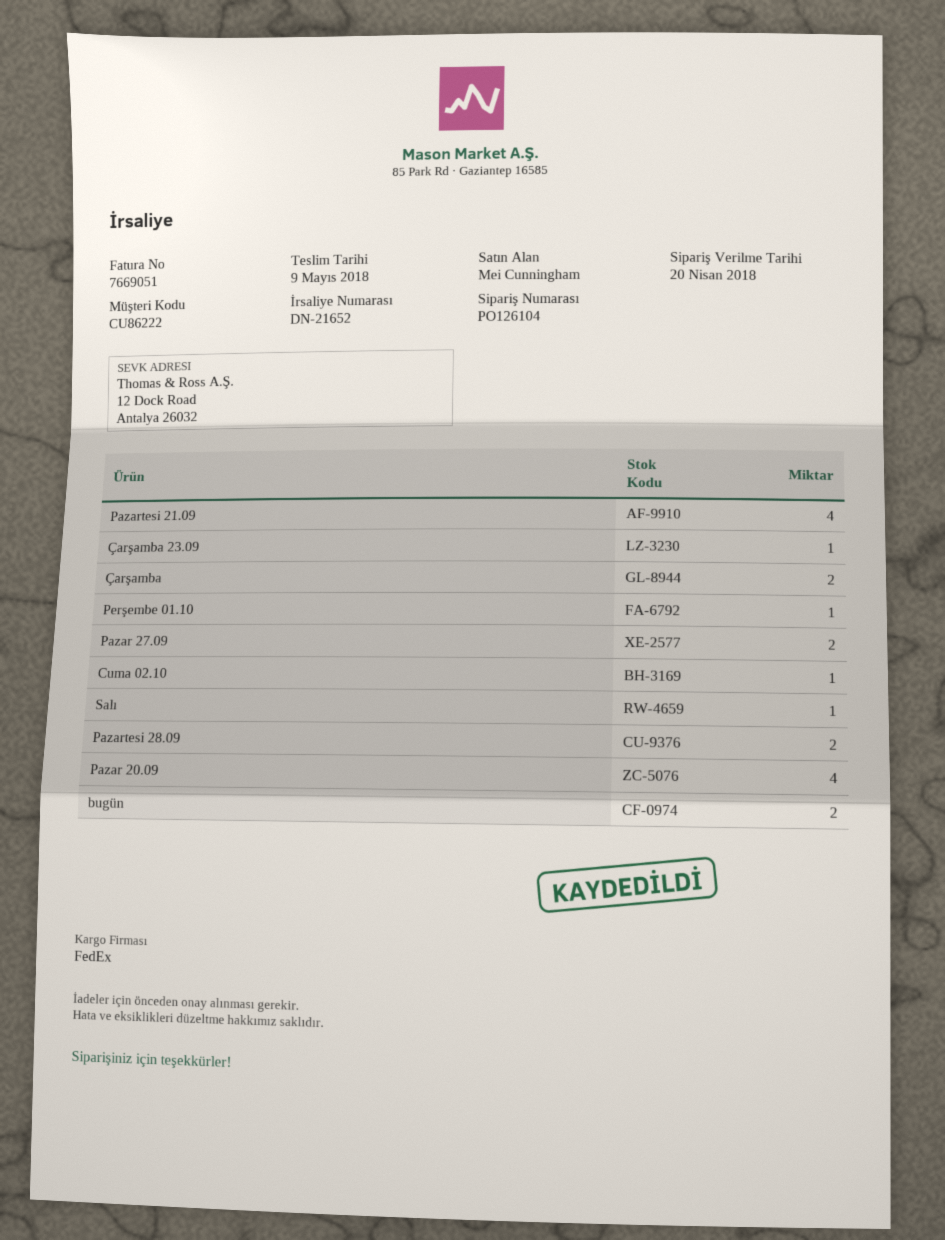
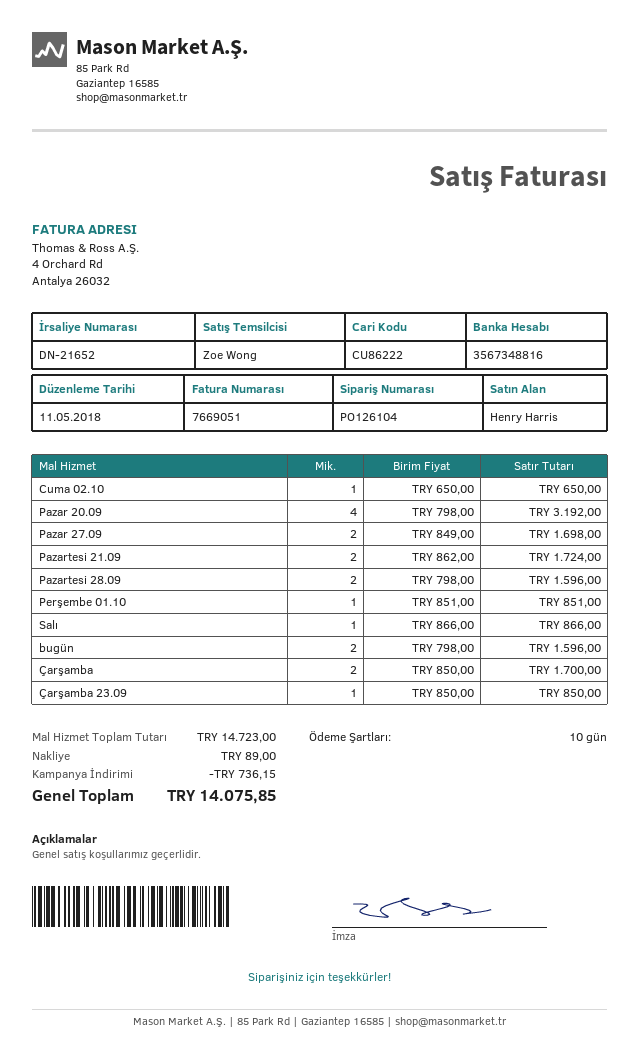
ordered by: Mei Cunningham -> Henry Harris
Pazartesi 21.09: 4 -> 2

